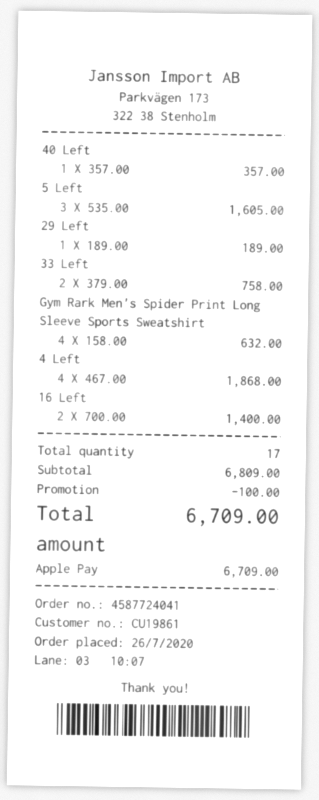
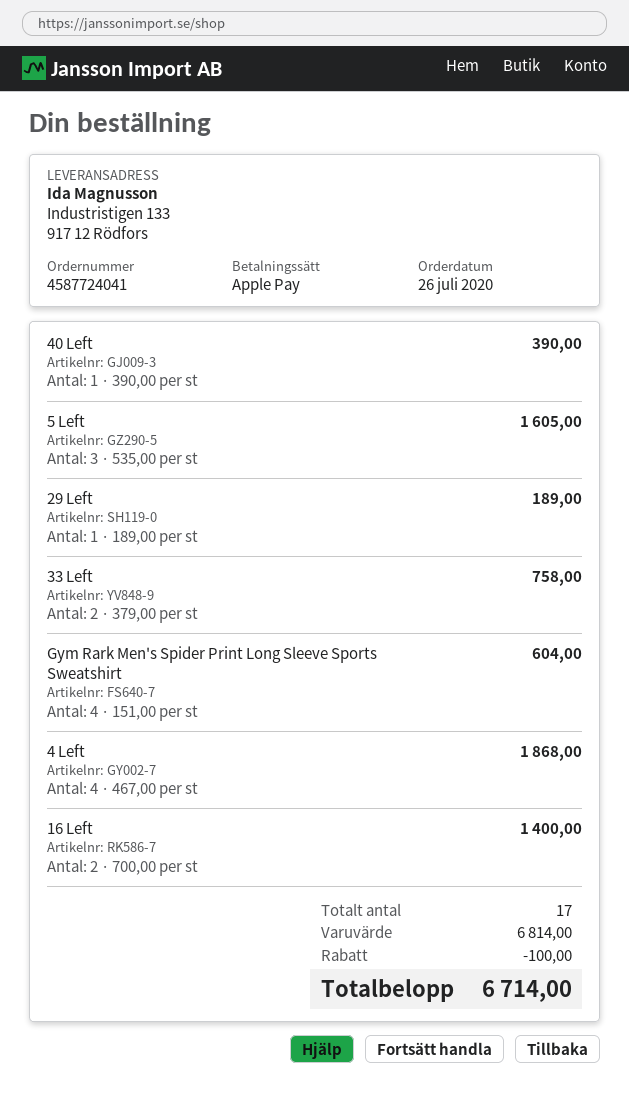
40 Left: 1 x 357.00 = 357.00 -> 1 x 390.00 = 390.00
Gym Rark Men's Spider Print Long Sleeve Sports Sweatshirt: 4 x 158.00 = 632.00 -> 4 x 151.00 = 604.00
subtotal: 6809.00 -> 6814.00
total: 6709.00 -> 6714.00

